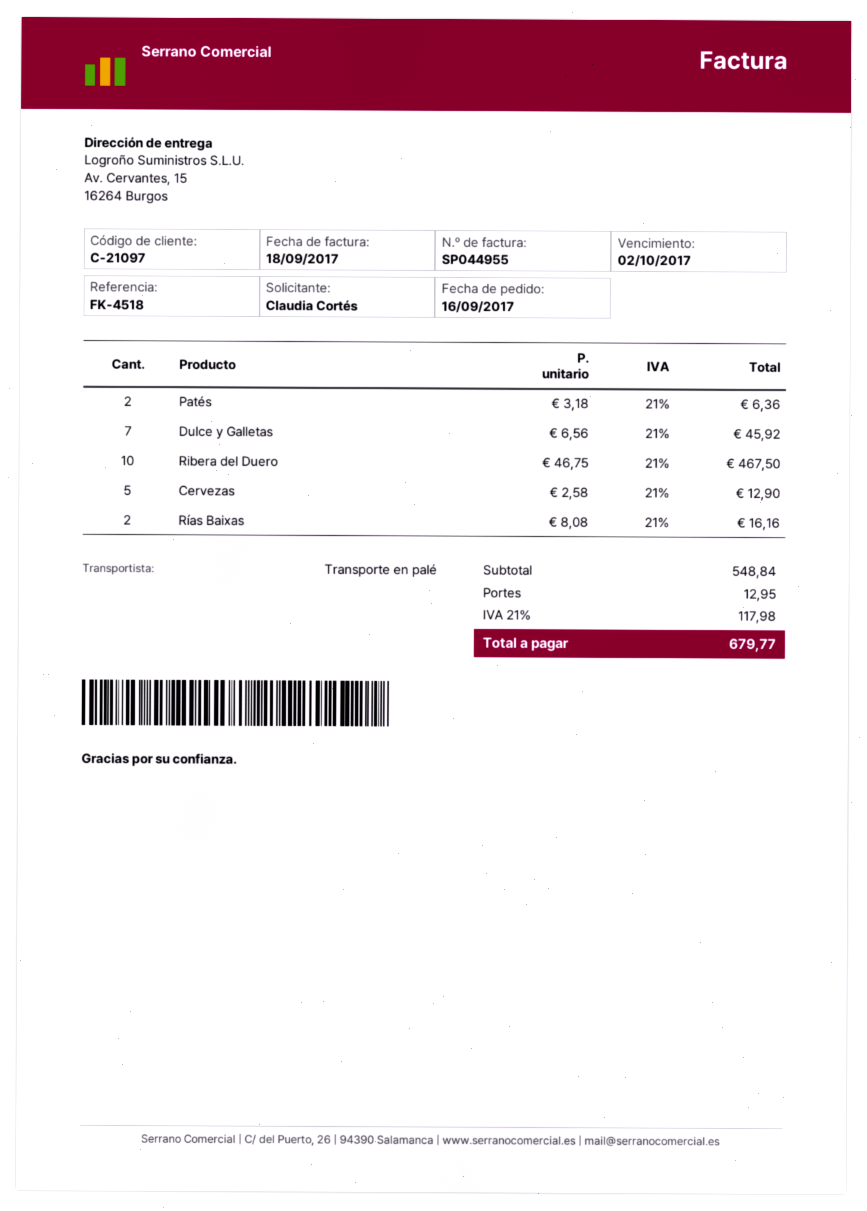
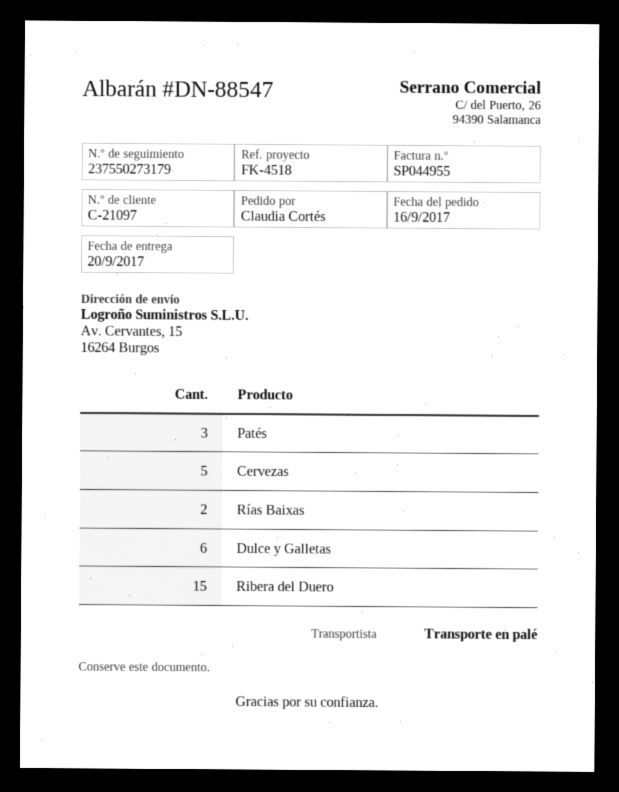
Patés: 2 -> 3
Dulce y Galletas: 7 -> 6
Ribera del Duero: 10 -> 15

